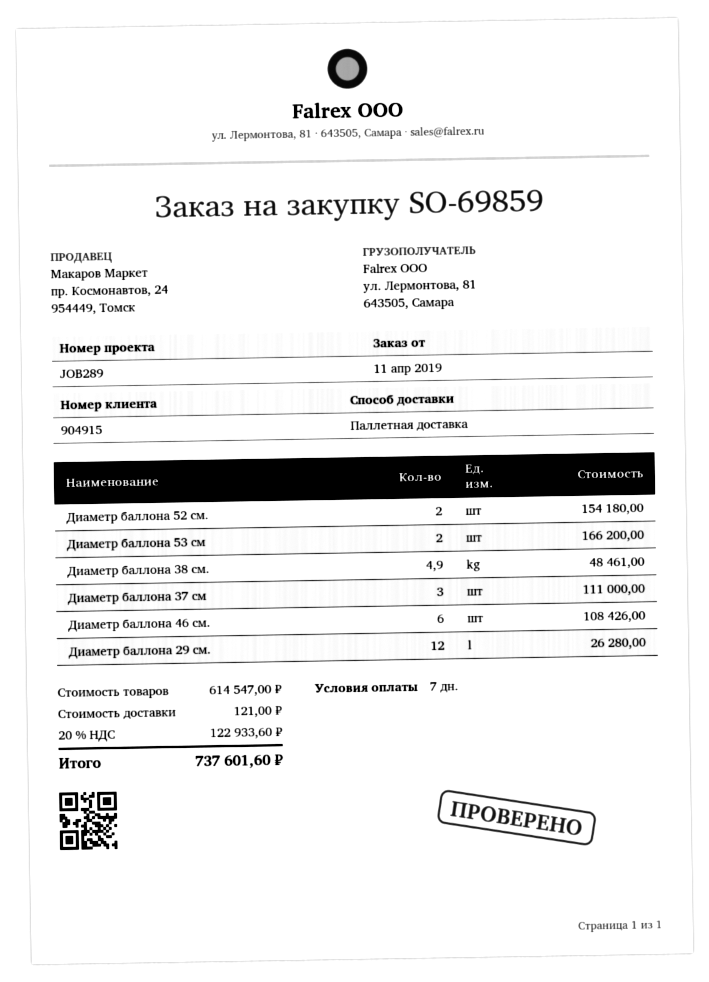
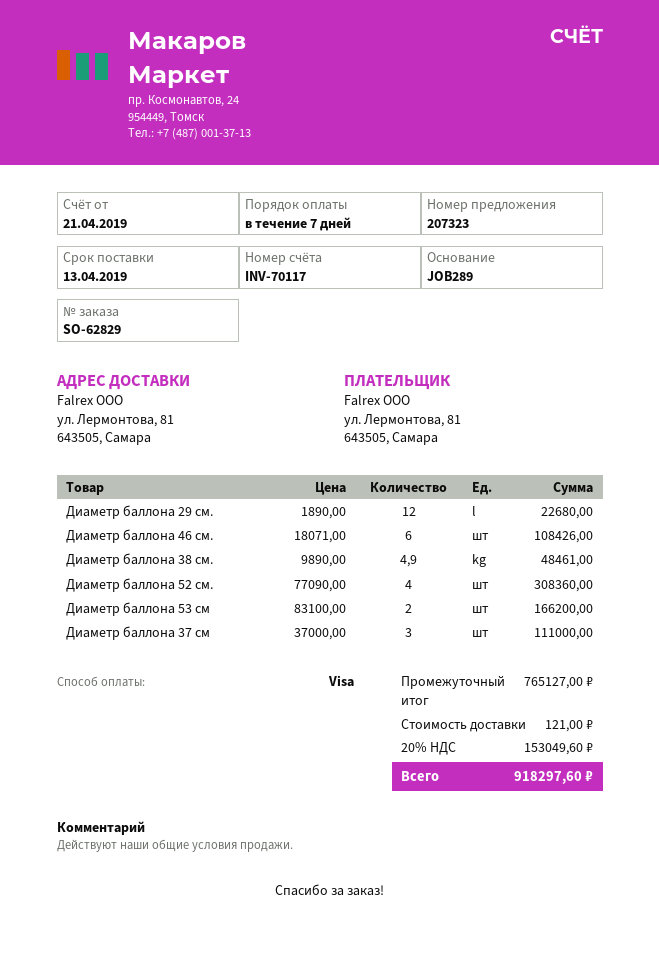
order number: SO-69859 -> SO-62829
Диаметр баллона 52 см.: 2 for 154180.00 -> 4 for 308360.00
Диаметр баллона 29 см.: 12 for 26280.00 -> 12 for 22680.00
subtotal: 614547.00 -> 765127.00
tax: 20% = 122933.60 -> 20% = 153049.60
total: 737601.60 -> 918297.60

